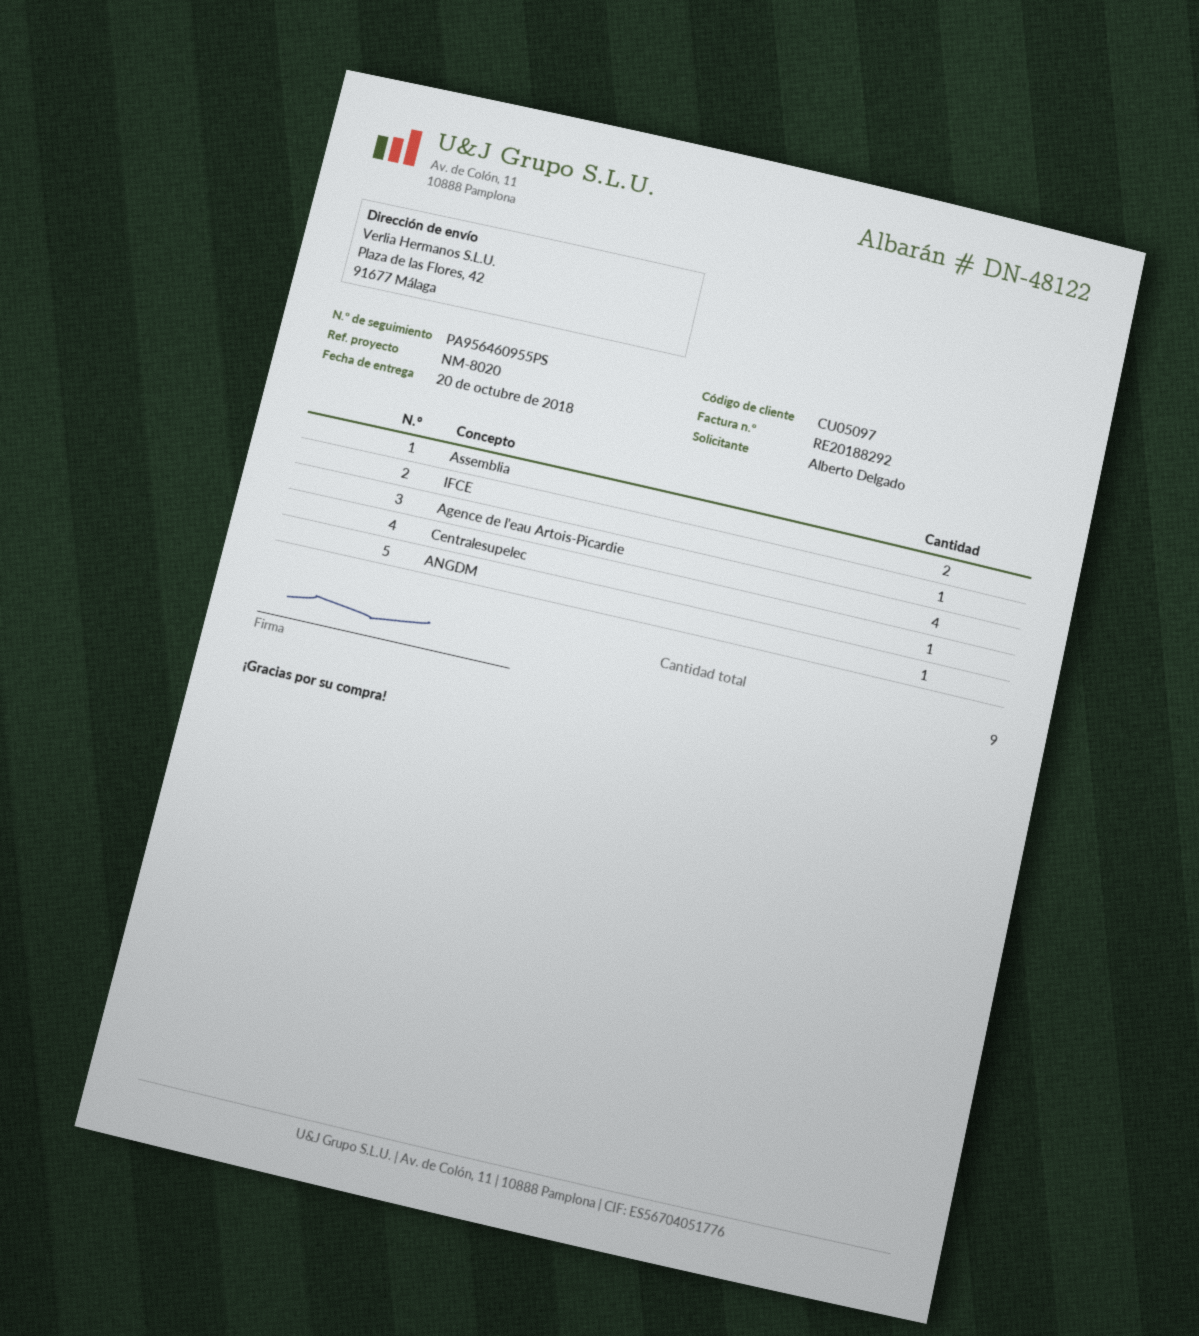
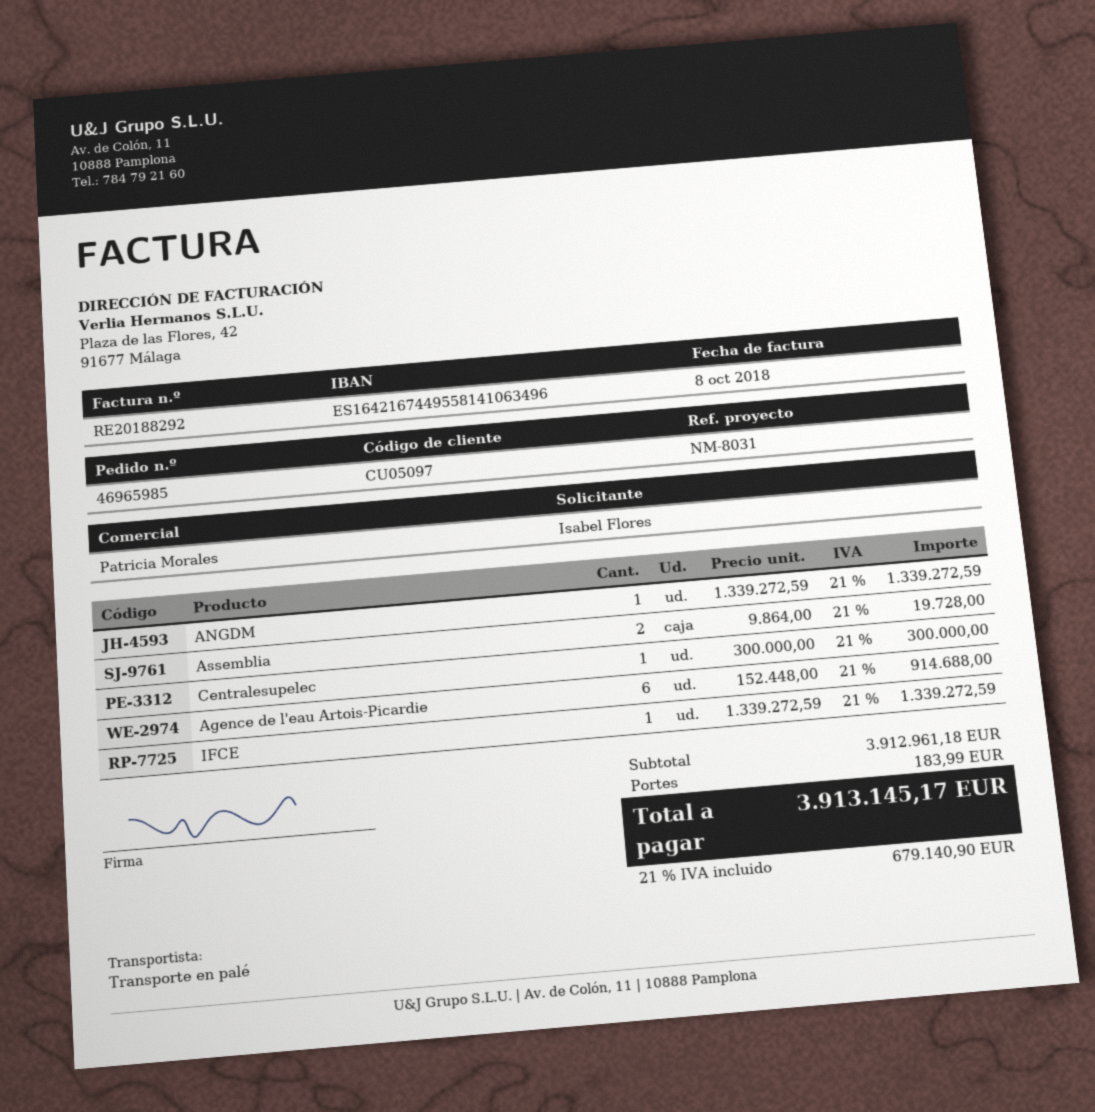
reference: NM-8020 -> NM-8031
ordered by: Alberto Delgado -> Isabel Flores
Agence de l'eau Artois-Picardie: 4 -> 6

